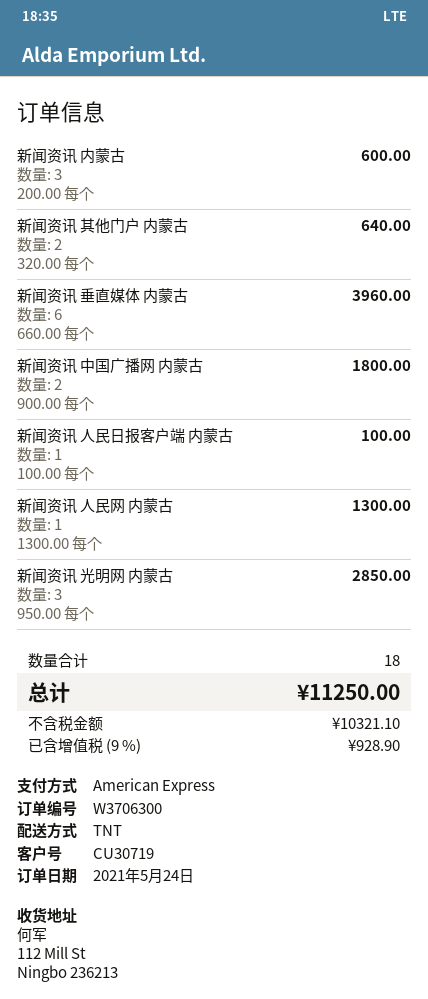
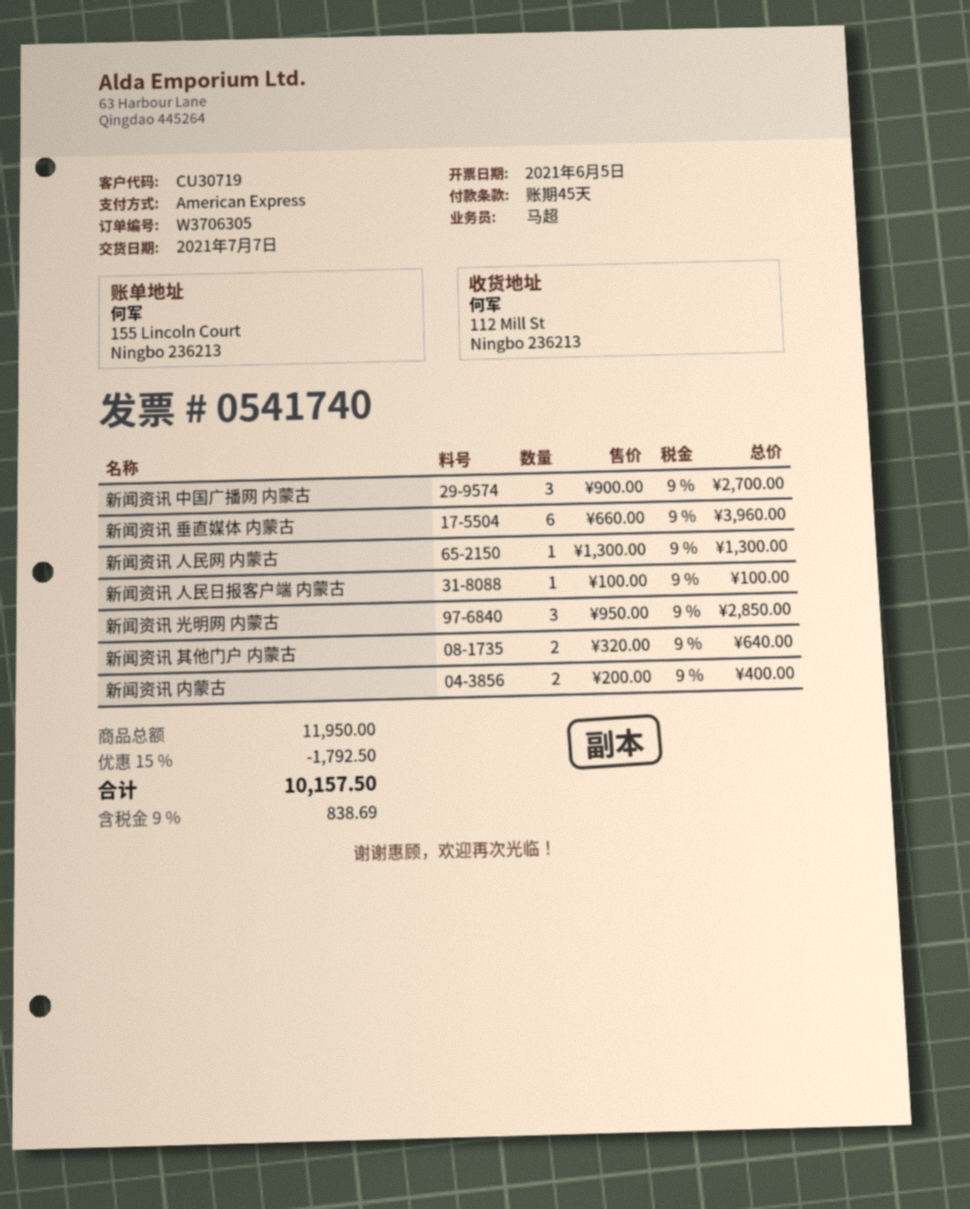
order number: W3706300 -> W3706305
新闻资讯 内蒙古: 3 x 200.00 = 600.00 -> 2 x 200.00 = 400.00
新闻资讯 中国广播网 内蒙古: 2 x 900.00 = 1800.00 -> 3 x 900.00 = 2700.00
discount: none -> 15% = 1792.50
tax: 9% = 928.90 -> 9% = 838.69
total: 11250.00 -> 10157.50

